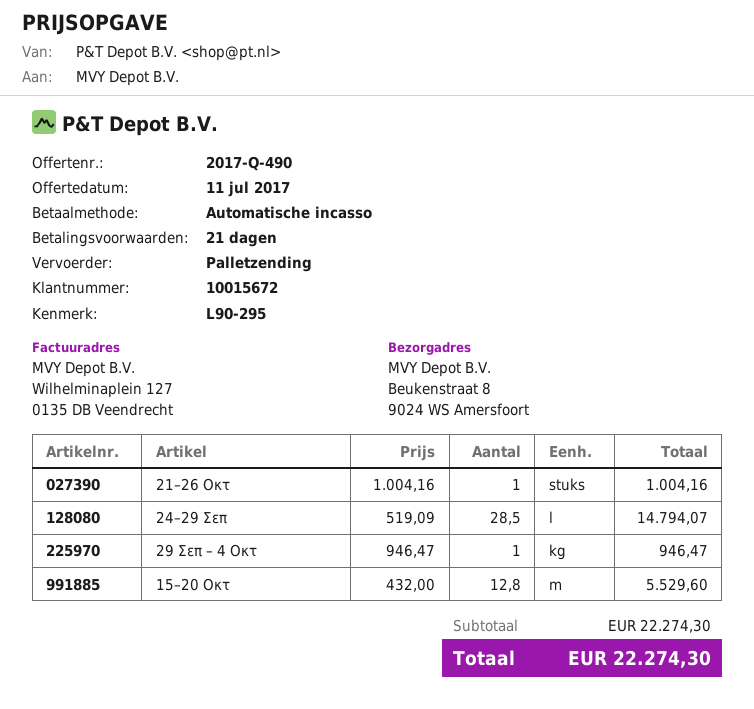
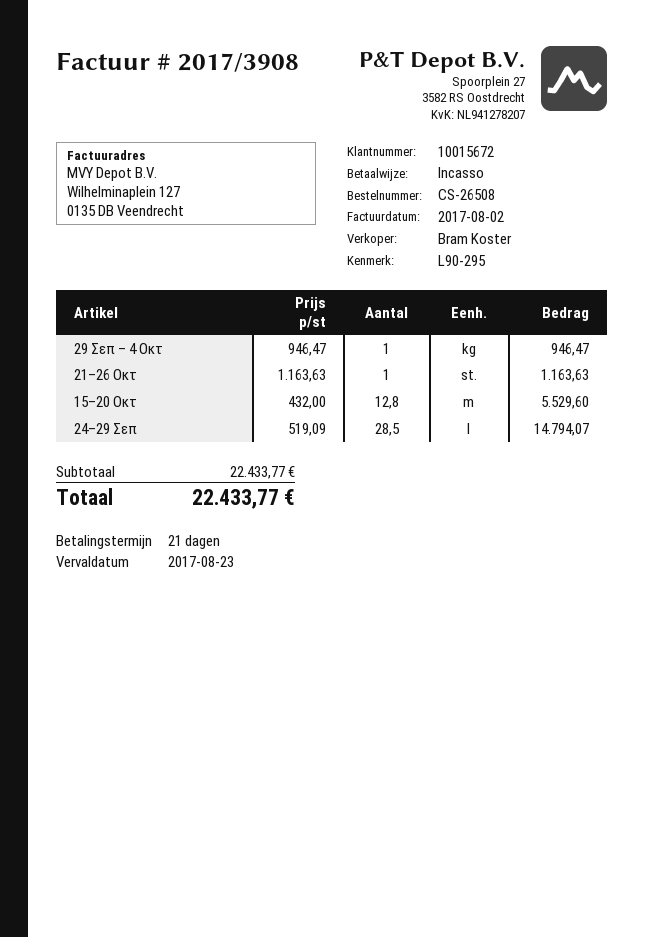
21–26 Οκτ: 1 x 1004.16 = 1004.16 -> 1 x 1163.63 = 1163.63
subtotal: 22274.30 -> 22433.77
total: 22274.30 -> 22433.77

